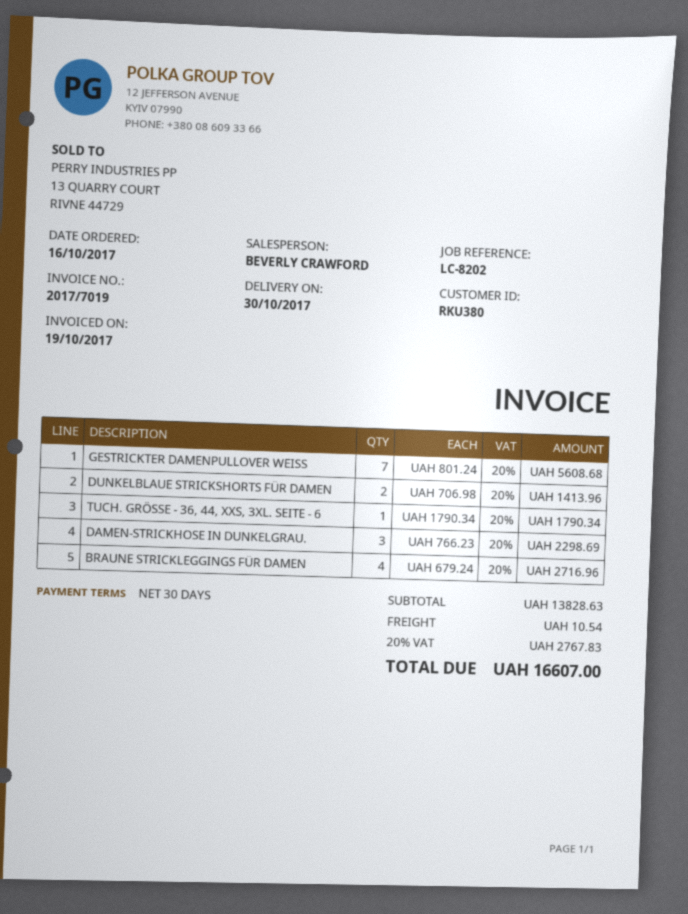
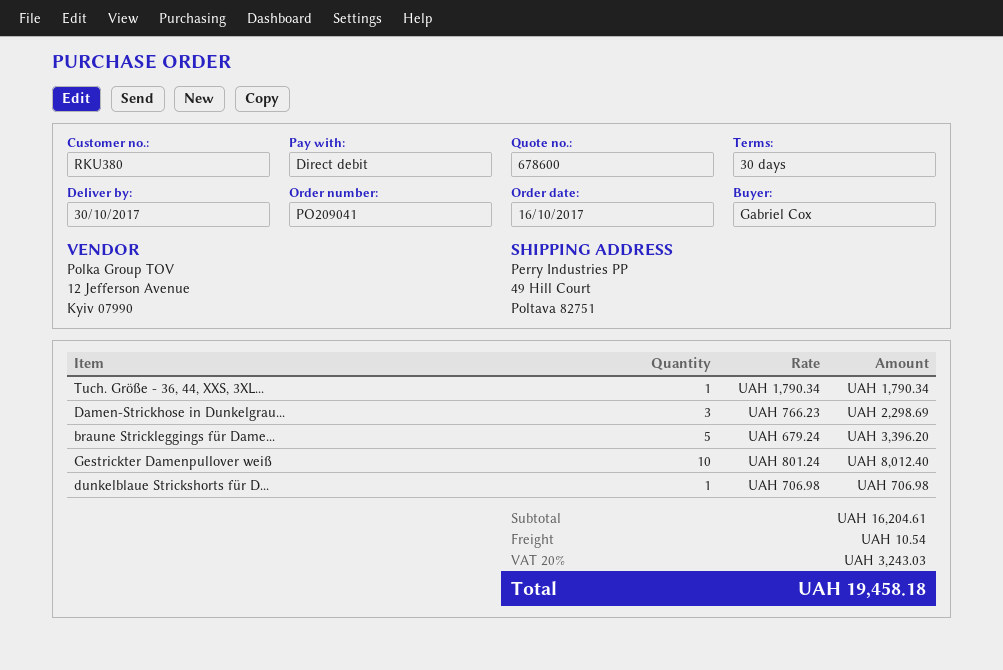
GESTRICKTER DAMENPULLOVER WEISS: 7 x 801.24 = 5608.68 -> 10 x 801.24 = 8012.40
DUNKELBLAUE STRICKSHORTS FÜR DAMEN: 2 x 706.98 = 1413.96 -> 1 x 706.98 = 706.98
BRAUNE STRICKLEGGINGS FÜR DAMEN: 4 x 679.24 = 2716.96 -> 5 x 679.24 = 3396.20
subtotal: 13828.63 -> 16204.61
tax: 20% = 2767.83 -> 20% = 3243.03
total: 16607.00 -> 19458.18

